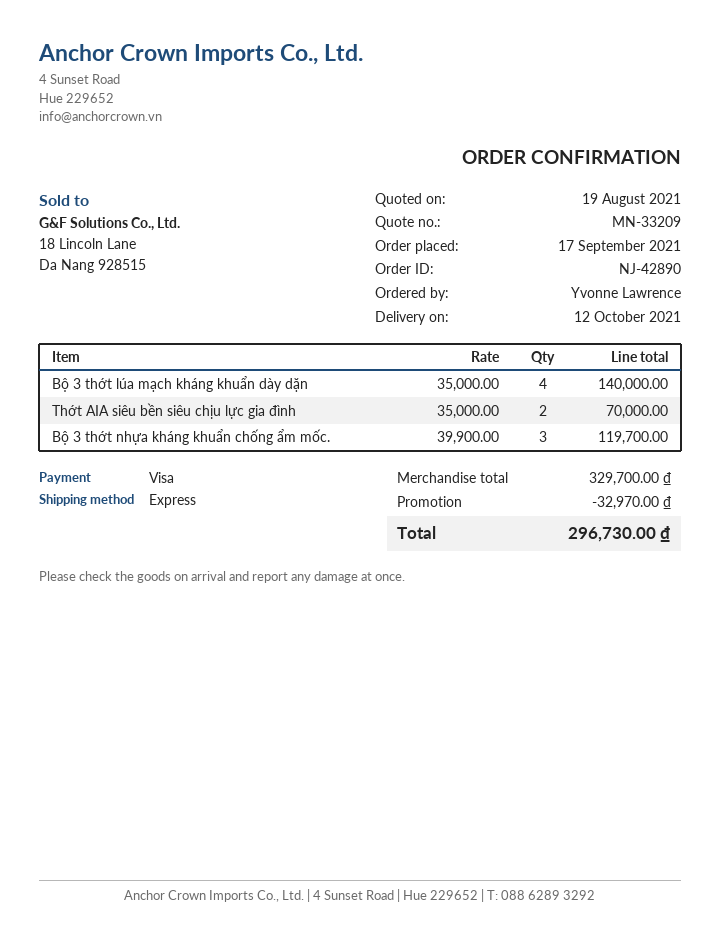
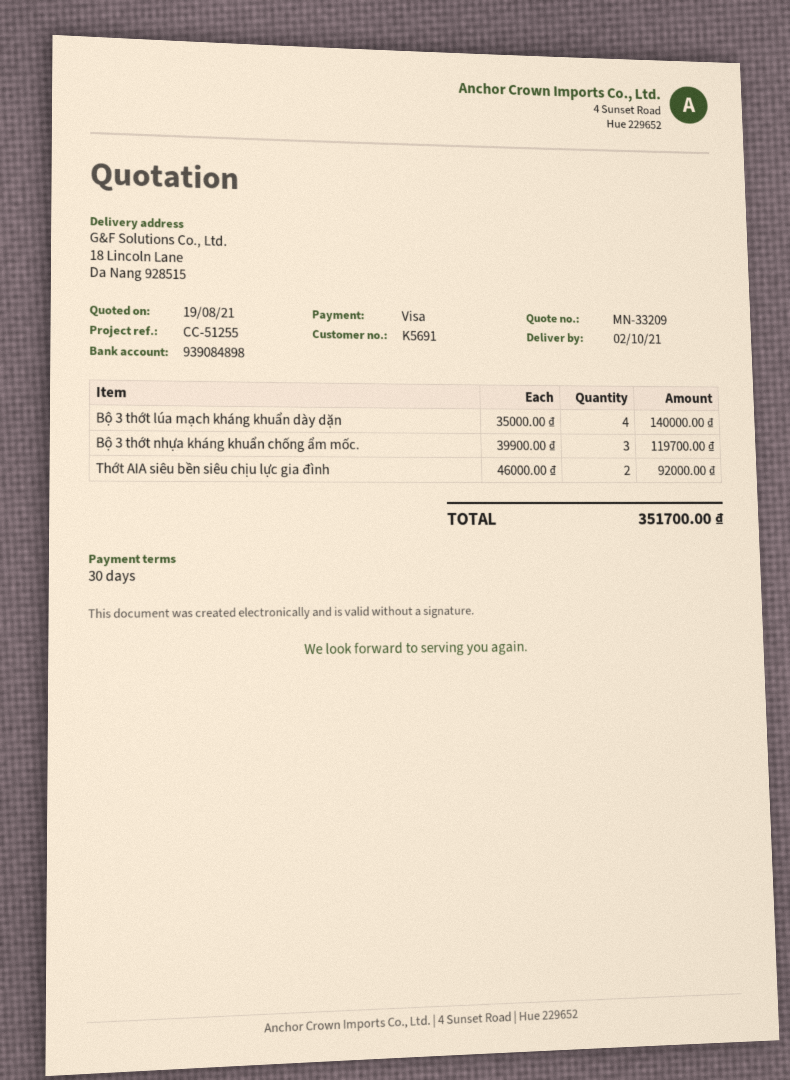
delivery date: 2021-10-12 -> 2021-10-02
Thớt AIA siêu bền siêu chịu lực gia đình: 2 x 35000.00 = 70000.00 -> 2 x 46000.00 = 92000.00
discount: 32970.00 -> none
total: 296730.00 -> 351700.00

